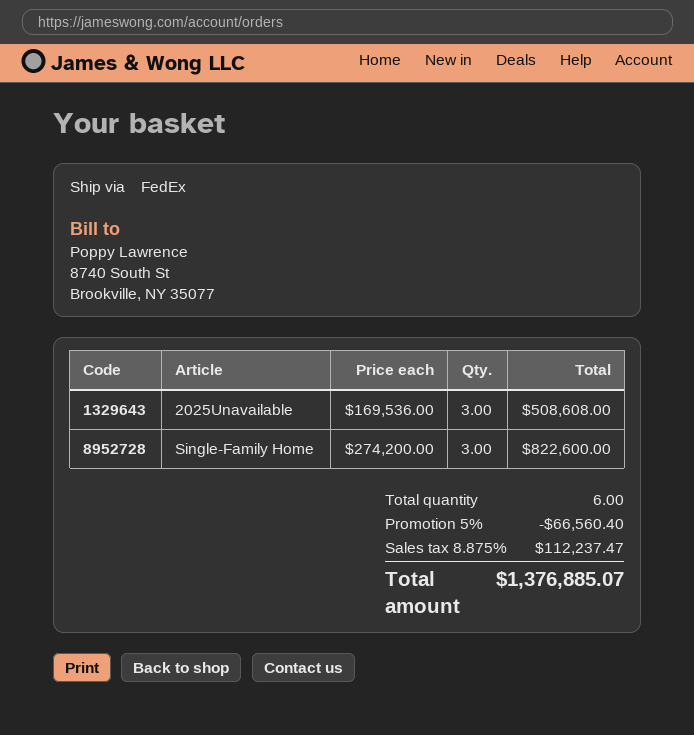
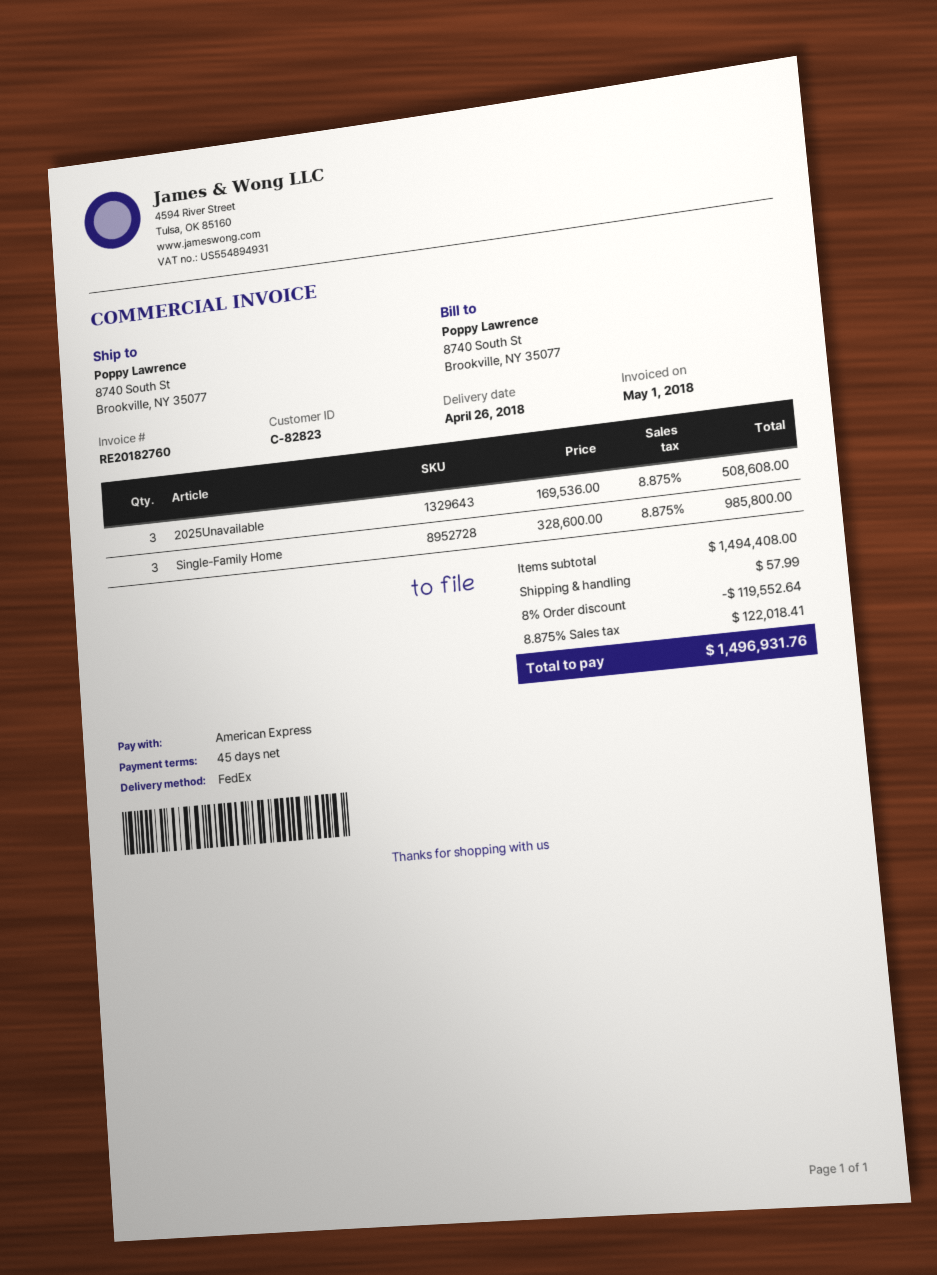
Single-Family Home: 3 x 274200.00 = 822600.00 -> 3 x 328600.00 = 985800.00
discount: 5% = 66560.40 -> 8% = 119552.64
shipping: none -> 57.99
tax: 8.875% = 112237.47 -> 8.875% = 122018.41
total: 1376885.07 -> 1496931.76

